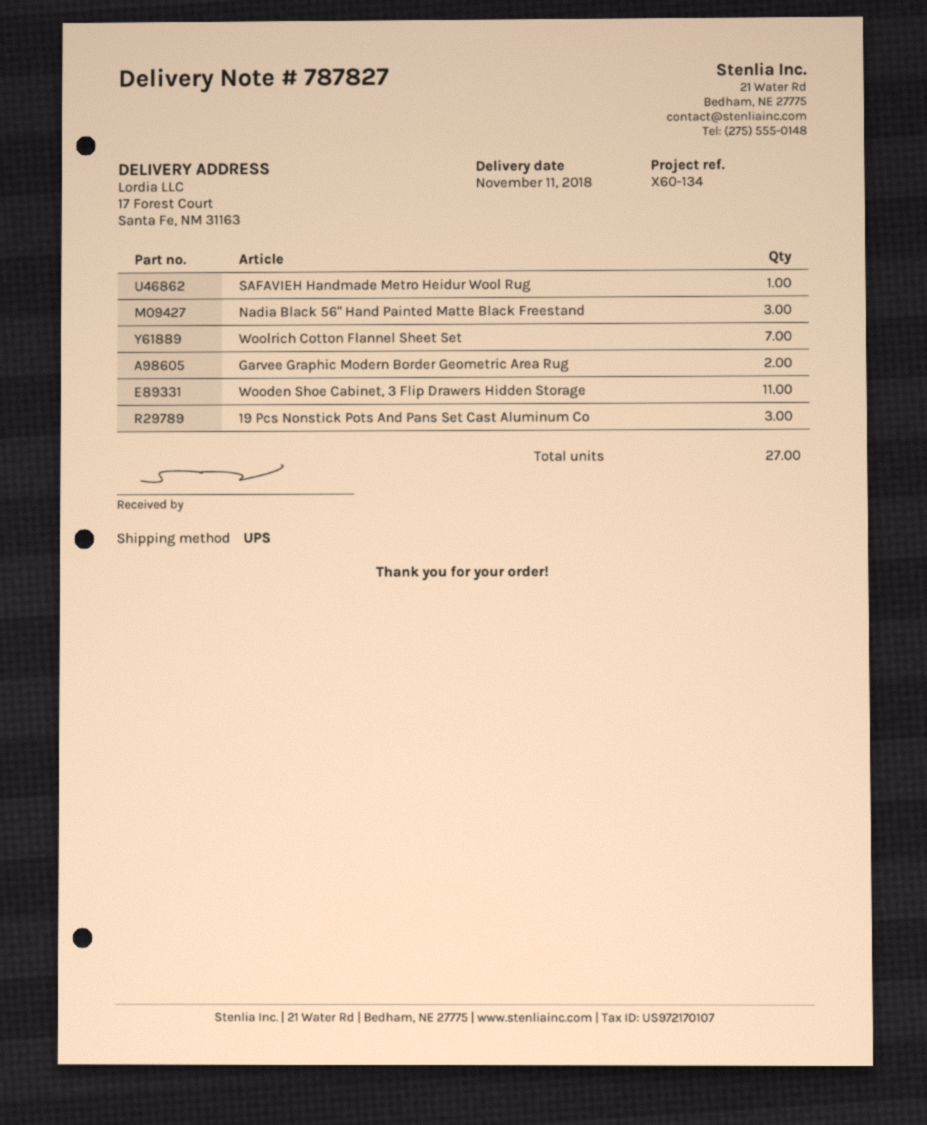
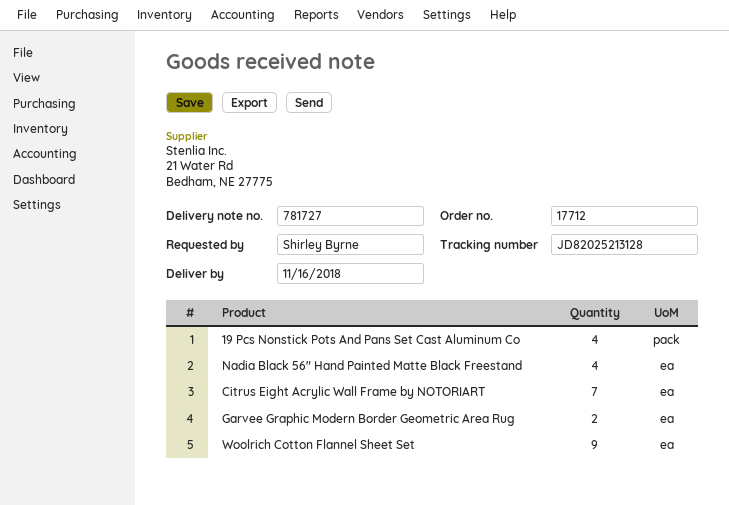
delivery note number: 787827 -> 781727
delivery date: 2018-11-11 -> 2018-11-16
SAFAVIEH Handmade Metro Heidur Wool Rug: 1 -> none
Nadia Black 56" Hand Painted Matte Black Freestand: 3 -> 4
Woolrich Cotton Flannel Sheet Set: 7 -> 9
Wooden Shoe Cabinet, 3 Flip Drawers Hidden Storage: 11 -> none
19 Pcs Nonstick Pots And Pans Set Cast Aluminum Co: 3 -> 4
Citrus Eight Acrylic Wall Frame by NOTORIART: none -> 7

